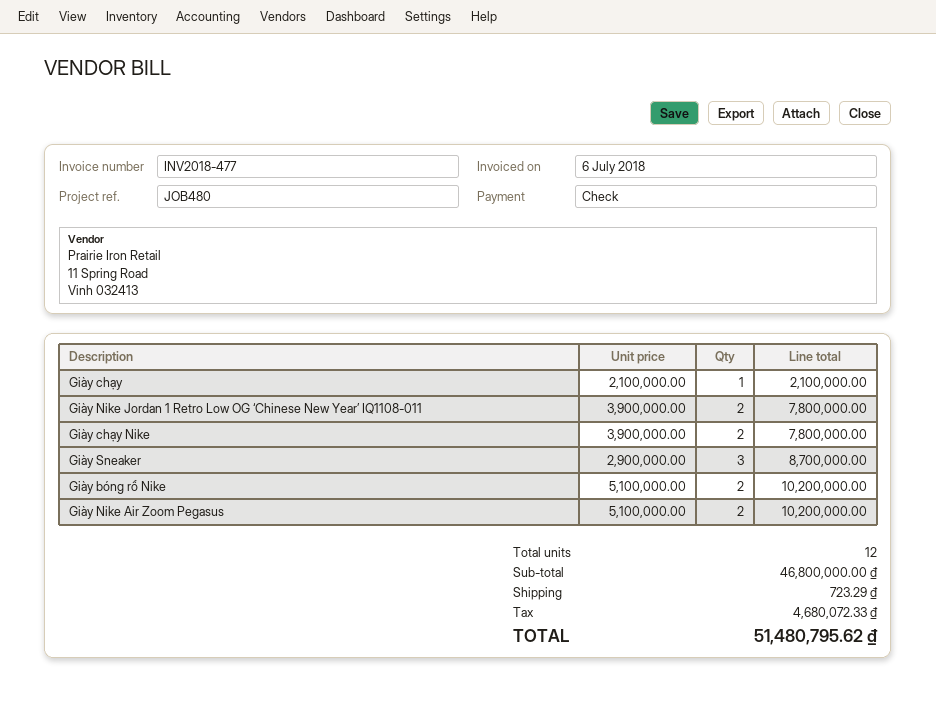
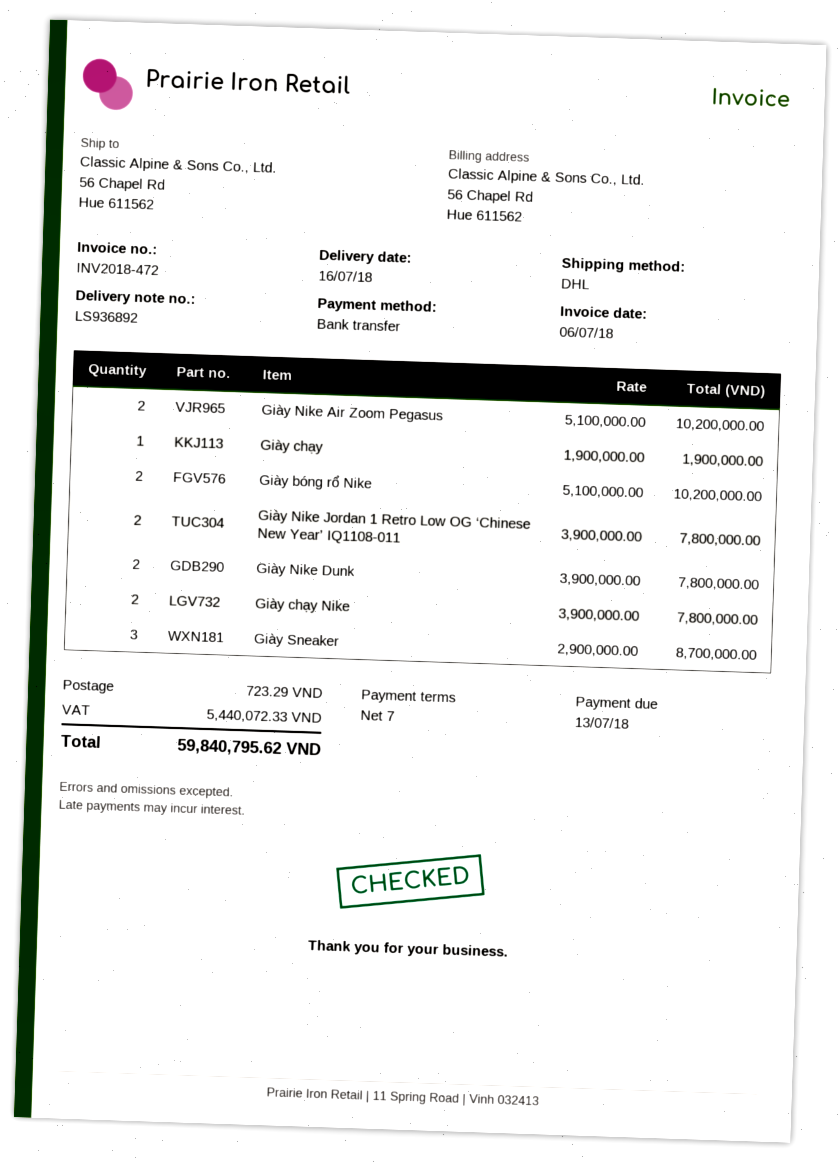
invoice number: INV2018-477 -> INV2018-472
payment method: cheque -> bank transfer
Giày chạy: 1 x 2100000.00 = 2100000.00 -> 1 x 1900000.00 = 1900000.00
Giày Nike Dunk: none -> 2 x 3900000.00 = 7800000.00
tax: 4680072.33 -> 5440072.33
total: 51480795.62 -> 59840795.62

